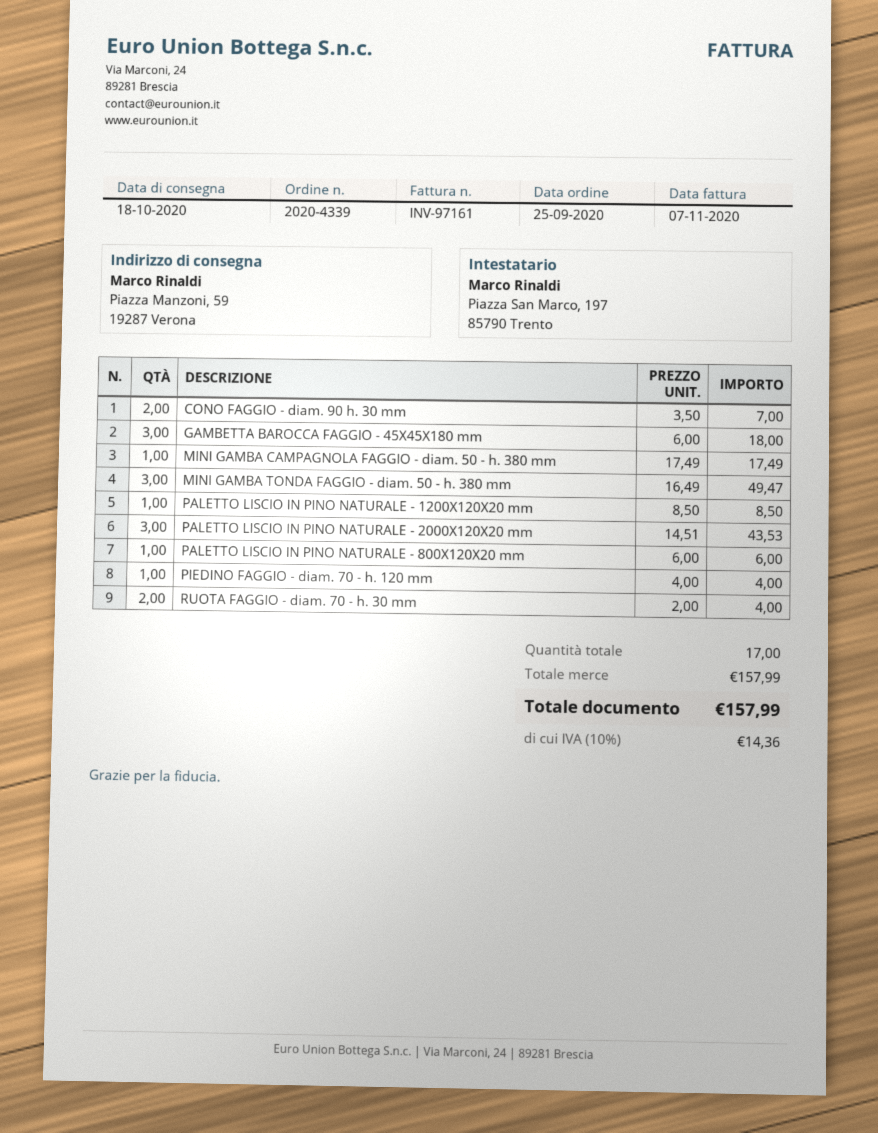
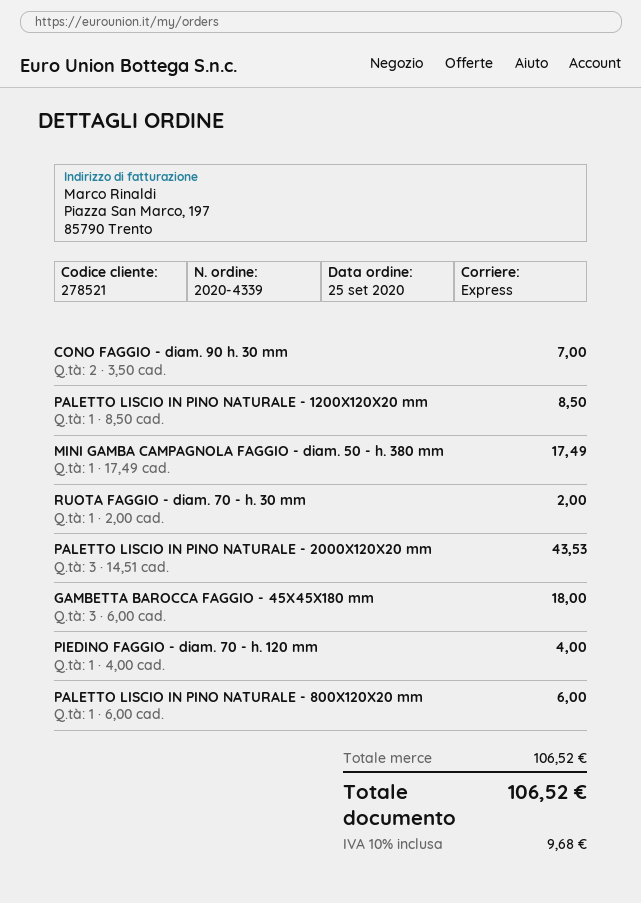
MINI GAMBA TONDA FAGGIO - diam. 50 - h. 380 mm: 3 x 16.49 = 49.47 -> none
RUOTA FAGGIO - diam. 70 - h. 30 mm: 2 x 2.00 = 4.00 -> 1 x 2.00 = 2.00
subtotal: 157.99 -> 106.52
tax: 10% = 14.36 -> 10% = 9.68
total: 157.99 -> 106.52

